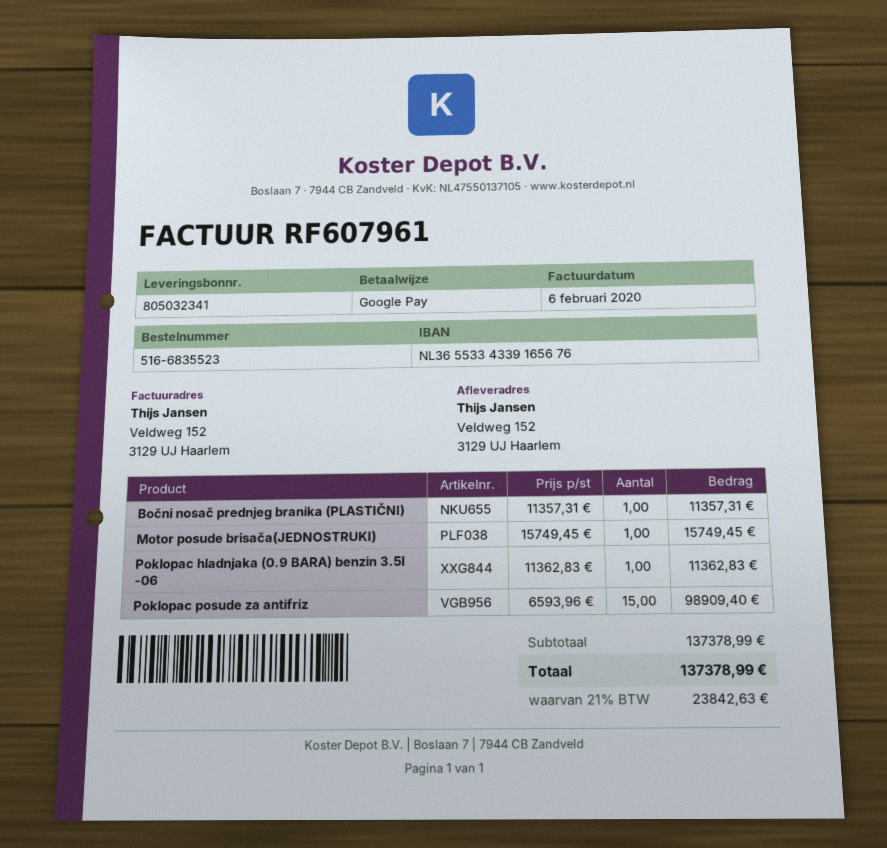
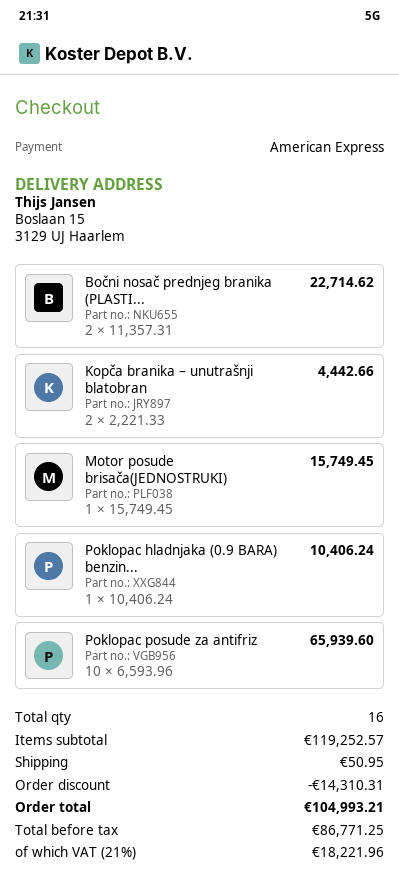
payment method: Google Pay -> American Express
ship to: Veldweg 152, 3129 UJ Haarlem -> Boslaan 15, 3129 UJ Haarlem
Bočni nosač prednjeg branika (PLASTIČNI): 1 x 11357.31 = 11357.31 -> 2 x 11357.31 = 22714.62
Poklopac hladnjaka (0.9 BARA) benzin 3.5l -06: 1 x 11362.83 = 11362.83 -> 1 x 10406.24 = 10406.24
Poklopac posude za antifriz: 15 x 6593.96 = 98909.40 -> 10 x 6593.96 = 65939.60
Kopča branika – unutrašnji blatobran: none -> 2 x 2221.33 = 4442.66
subtotal: 137378.99 -> 119252.57
discount: none -> 14310.31
shipping: none -> 50.95
tax: 21% = 23842.63 -> 21% = 18221.96
total: 137378.99 -> 104993.21

